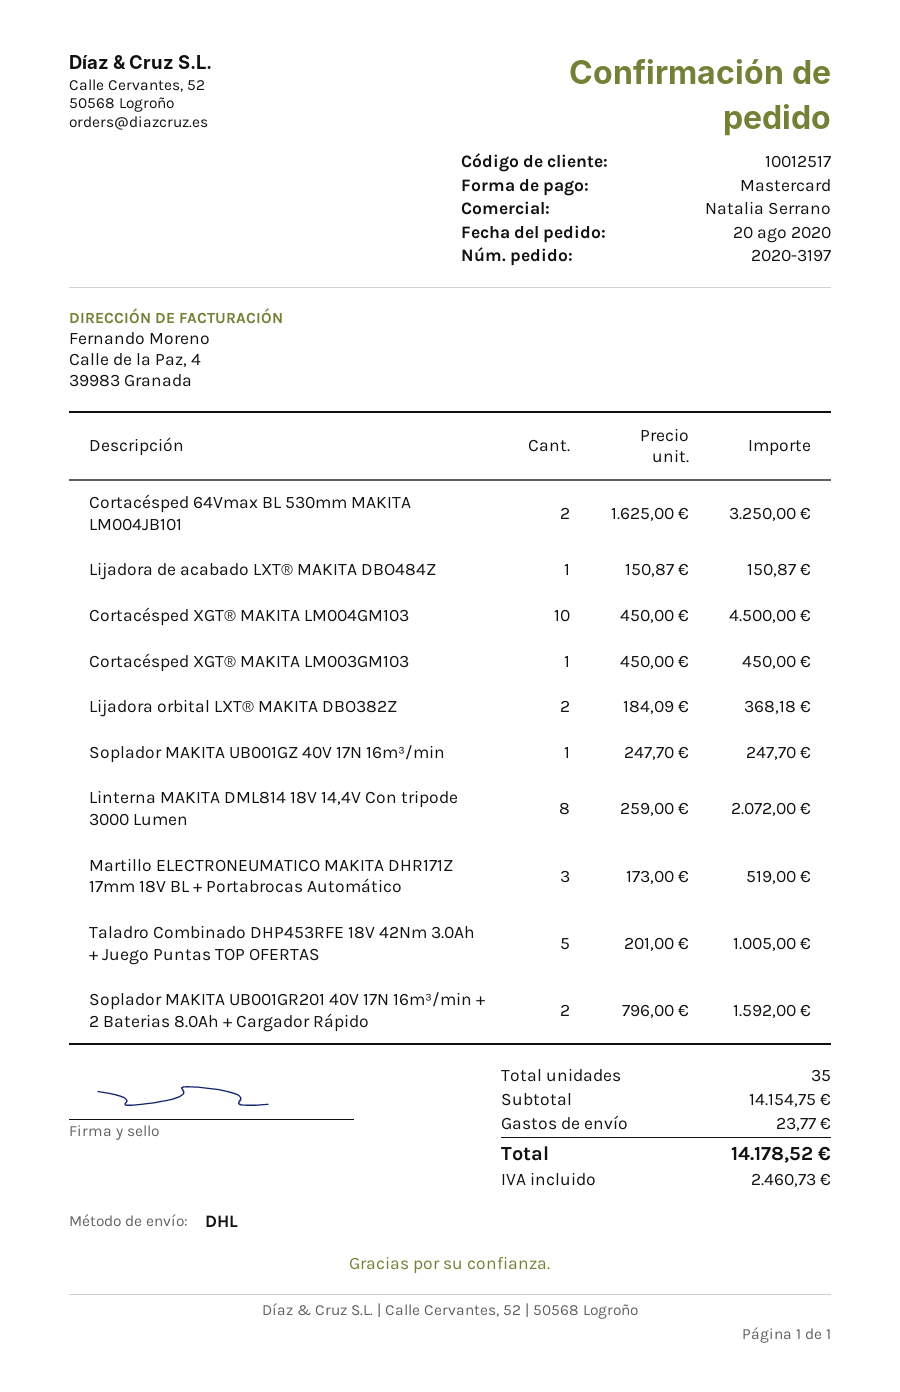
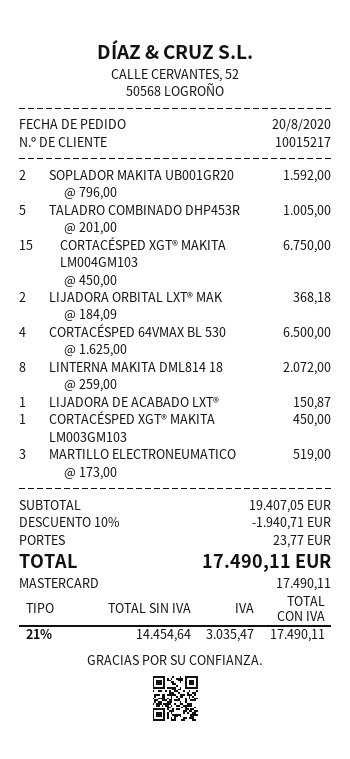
customer number: 10012517 -> 10015217
Cortacésped 64Vmax BL 530mm MAKITA LM004JB101: 2 x 1625.00 = 3250.00 -> 4 x 1625.00 = 6500.00
Cortacésped XGT® MAKITA LM004GM103: 10 x 450.00 = 4500.00 -> 15 x 450.00 = 6750.00
Soplador MAKITA UB001GZ 40V 17N 16m³/min: 1 x 247.70 = 247.70 -> none
subtotal: 14154.75 -> 19407.05
discount: none -> 10% = 1940.71
tax: 2460.73 -> 3035.47
total: 14178.52 -> 17490.11

